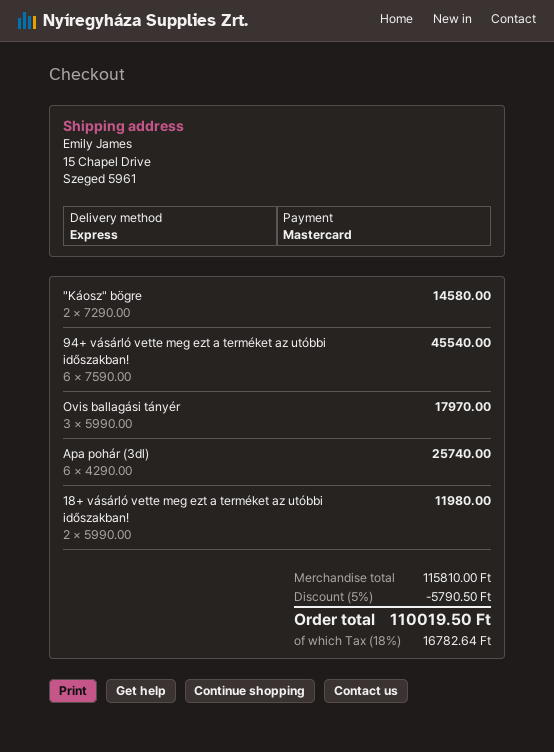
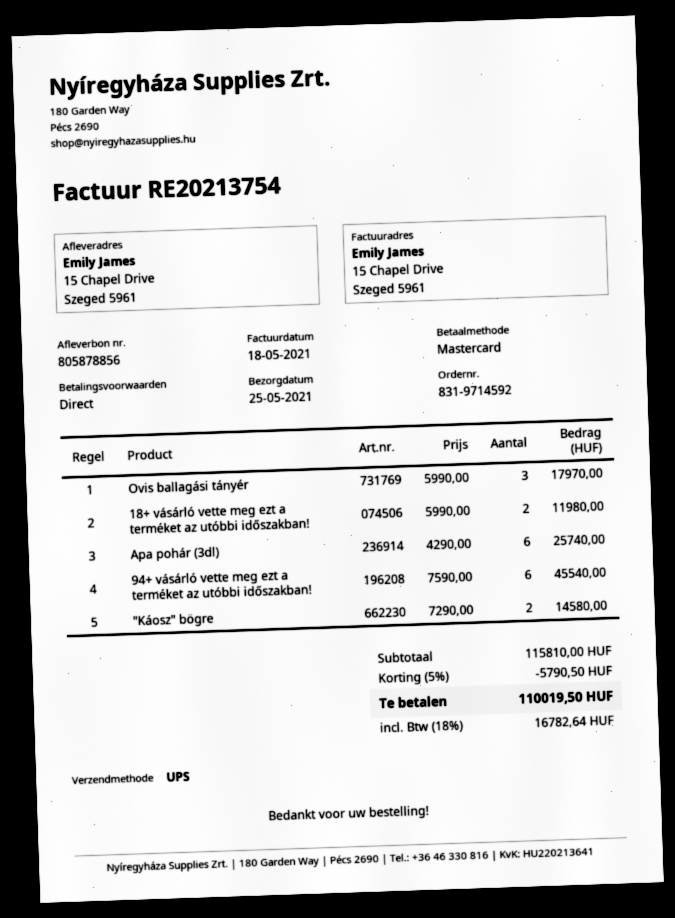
shipping method: express -> UPS

